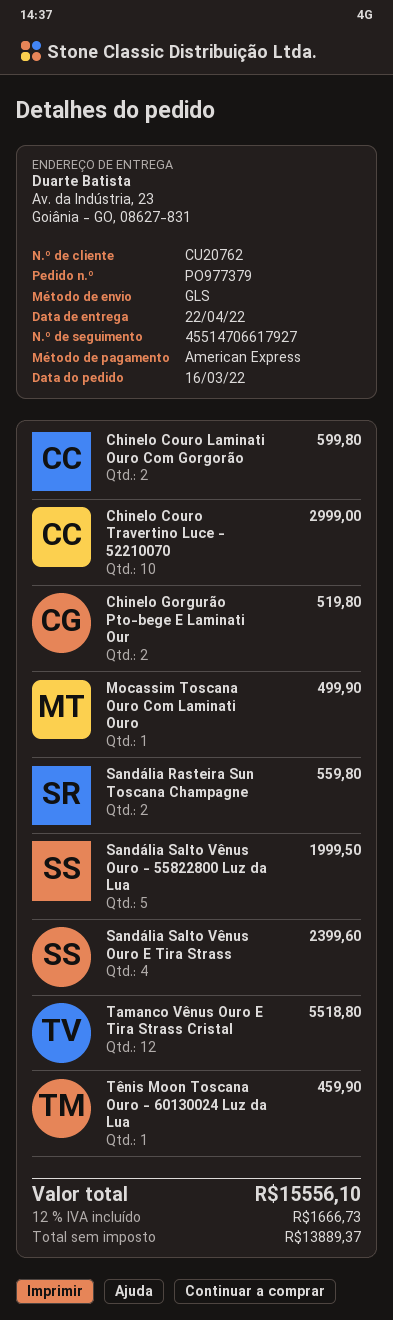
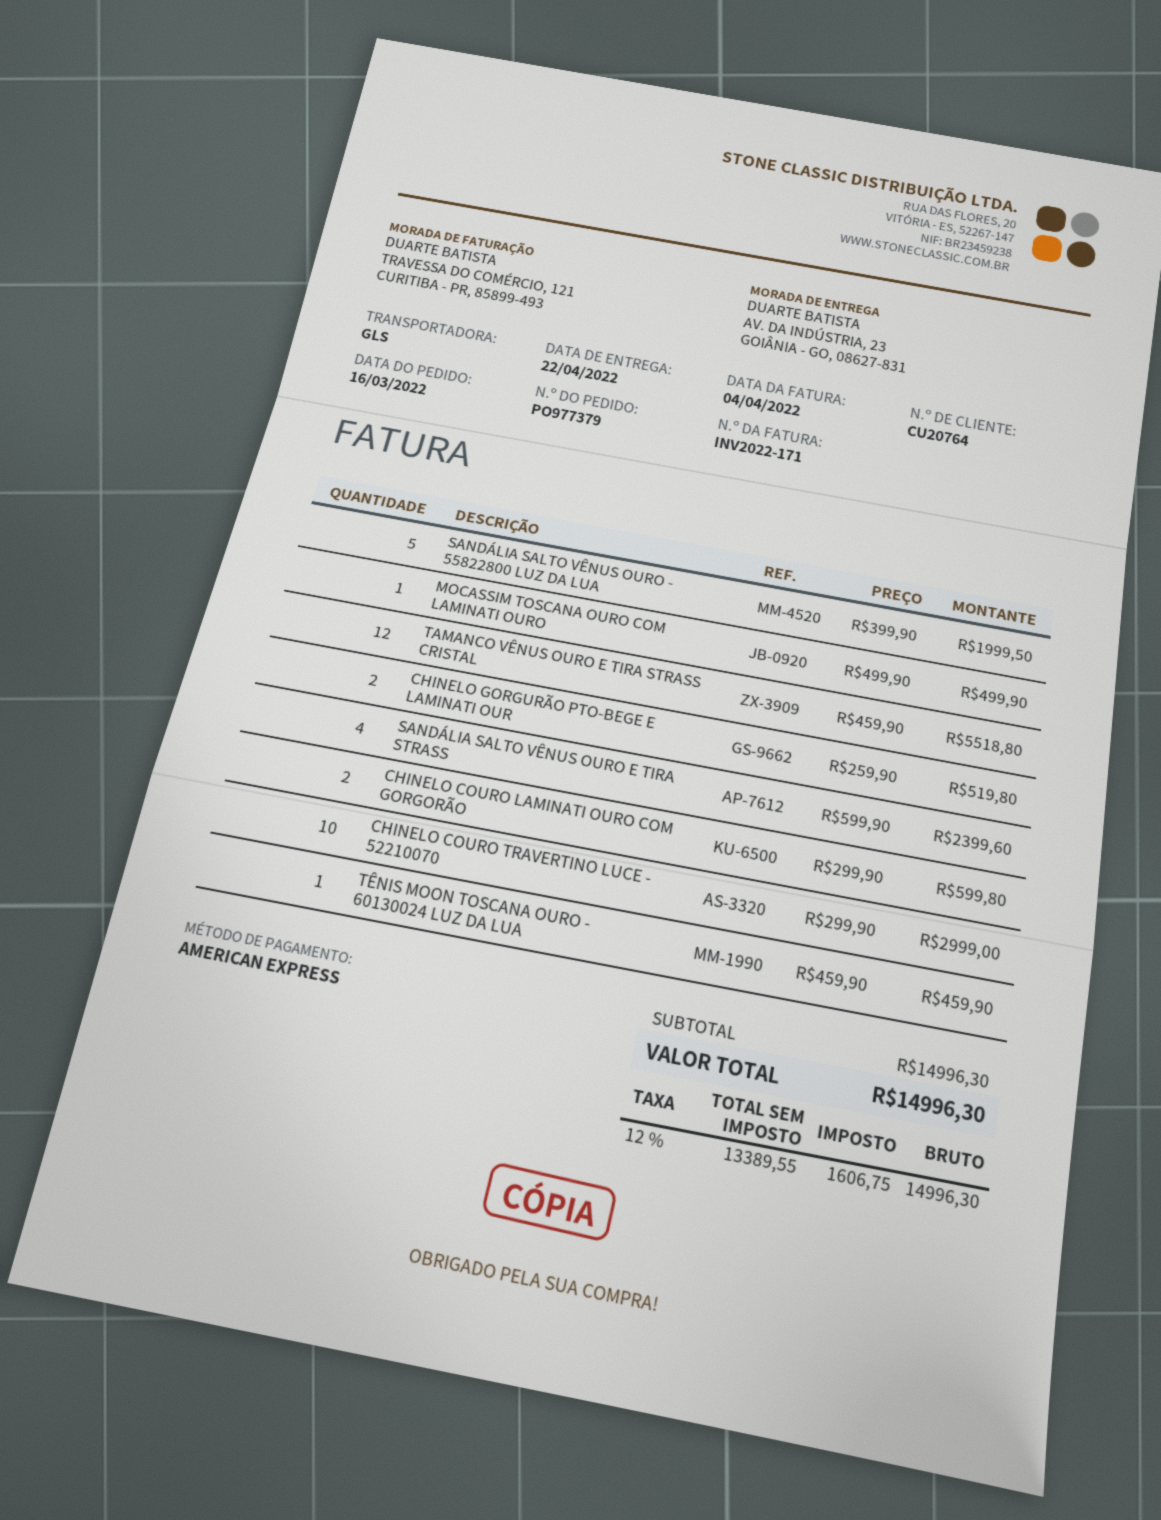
customer number: CU20762 -> CU20764
Sandália Rasteira Sun Toscana Champagne: 2 for 559.80 -> none
net: 13889.37 -> 13389.55
tax: 12% = 1666.73 -> 12% = 1606.75
total: 15556.10 -> 14996.30

